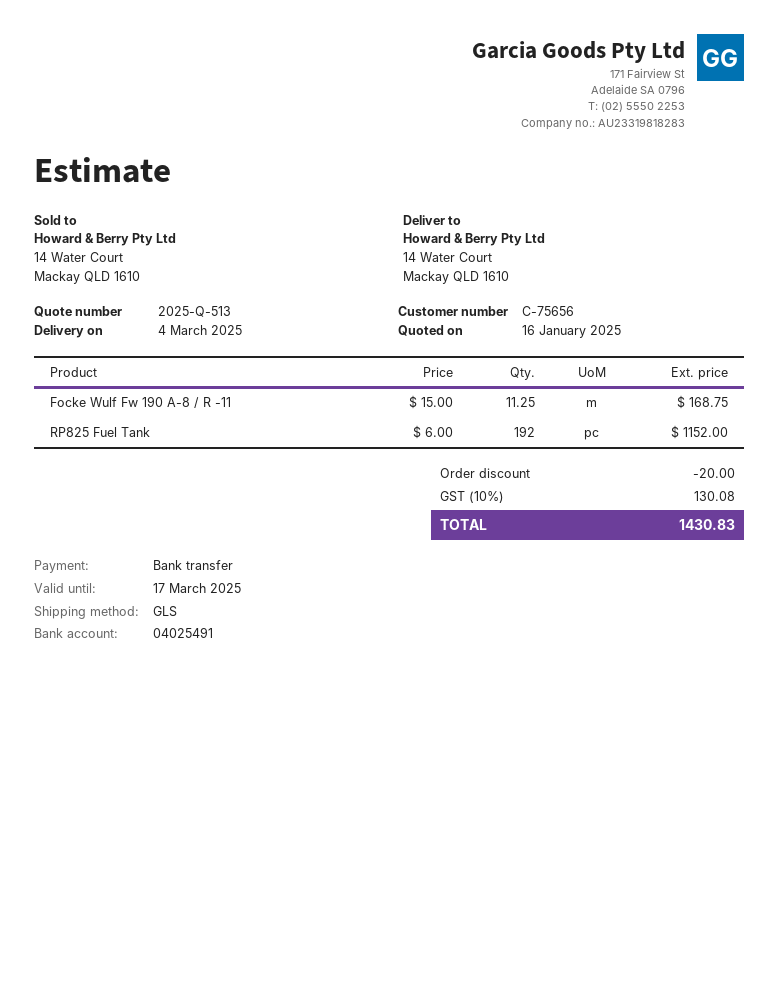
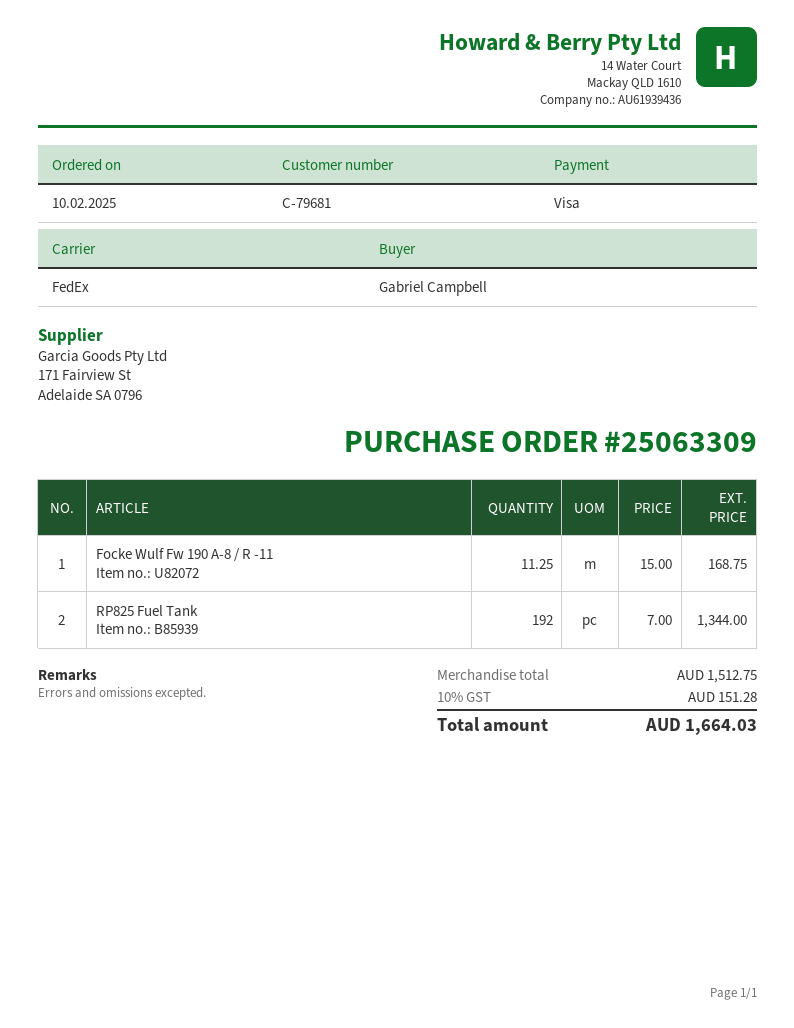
customer number: C-75656 -> C-79681
payment method: bank transfer -> Visa
shipping method: GLS -> FedEx
RP825 Fuel Tank: 192 x 6.00 = 1152.00 -> 192 x 7.00 = 1344.00
discount: 20.00 -> none
tax: 10% = 130.08 -> 10% = 151.28
total: 1430.83 -> 1664.03

